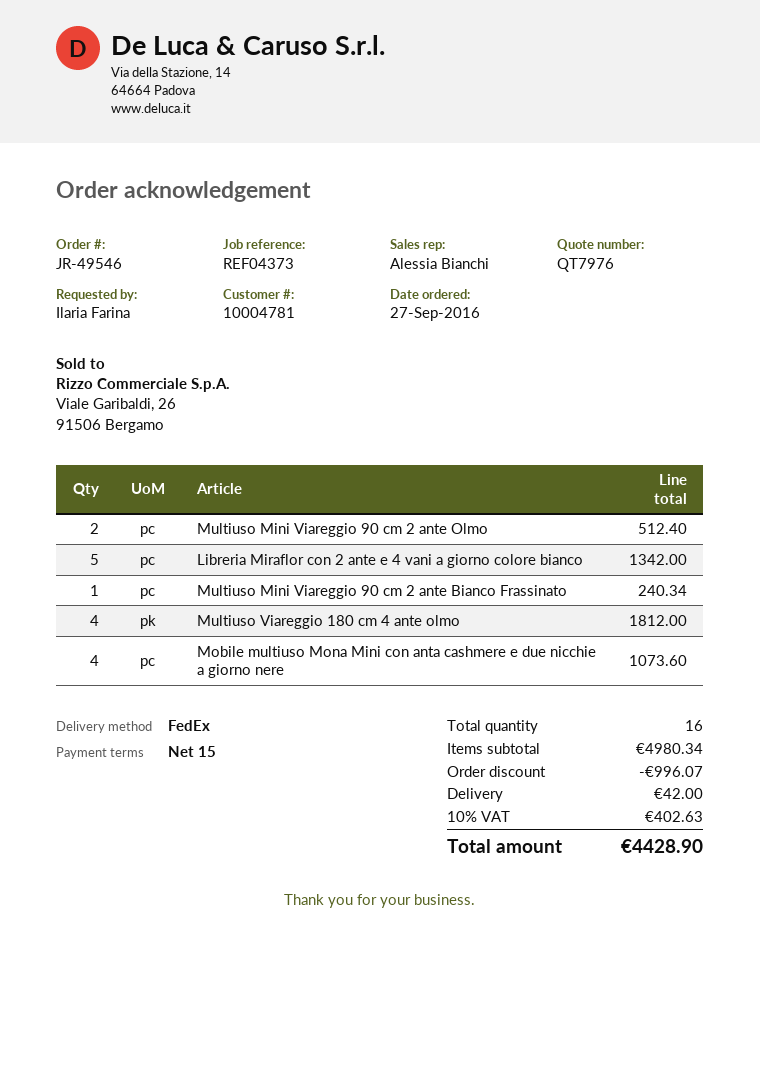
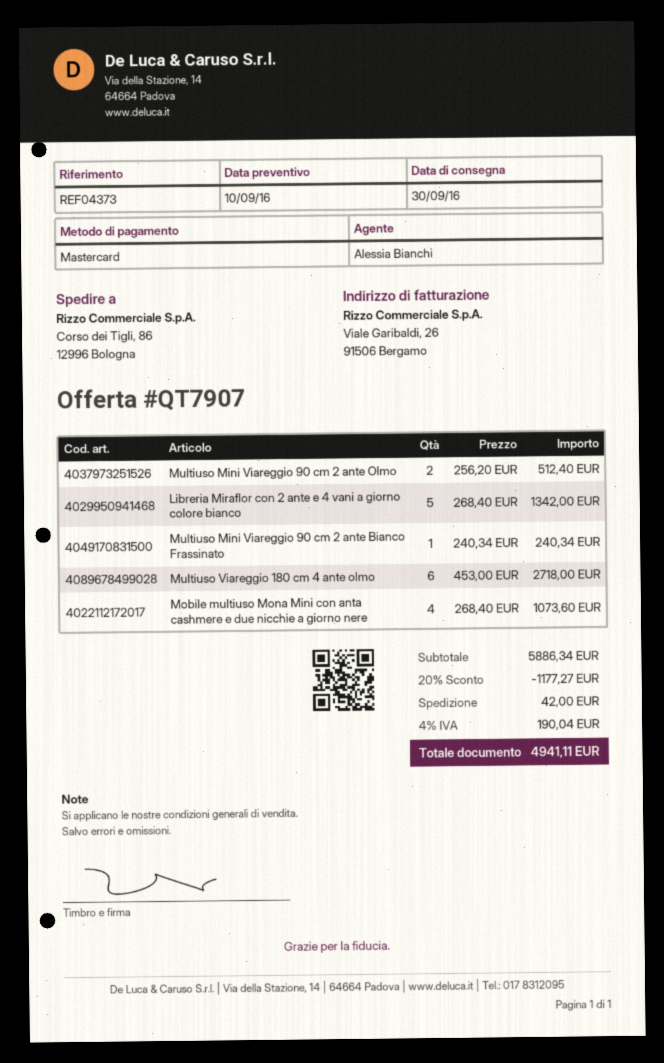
quote number: QT7976 -> QT7907
Multiuso Viareggio 180 cm 4 ante olmo: 4 for 1812.00 -> 6 for 2718.00
subtotal: 4980.34 -> 5886.34
discount: 996.07 -> 1177.27
tax: 10% = 402.63 -> 4% = 190.04
total: 4428.90 -> 4941.11

